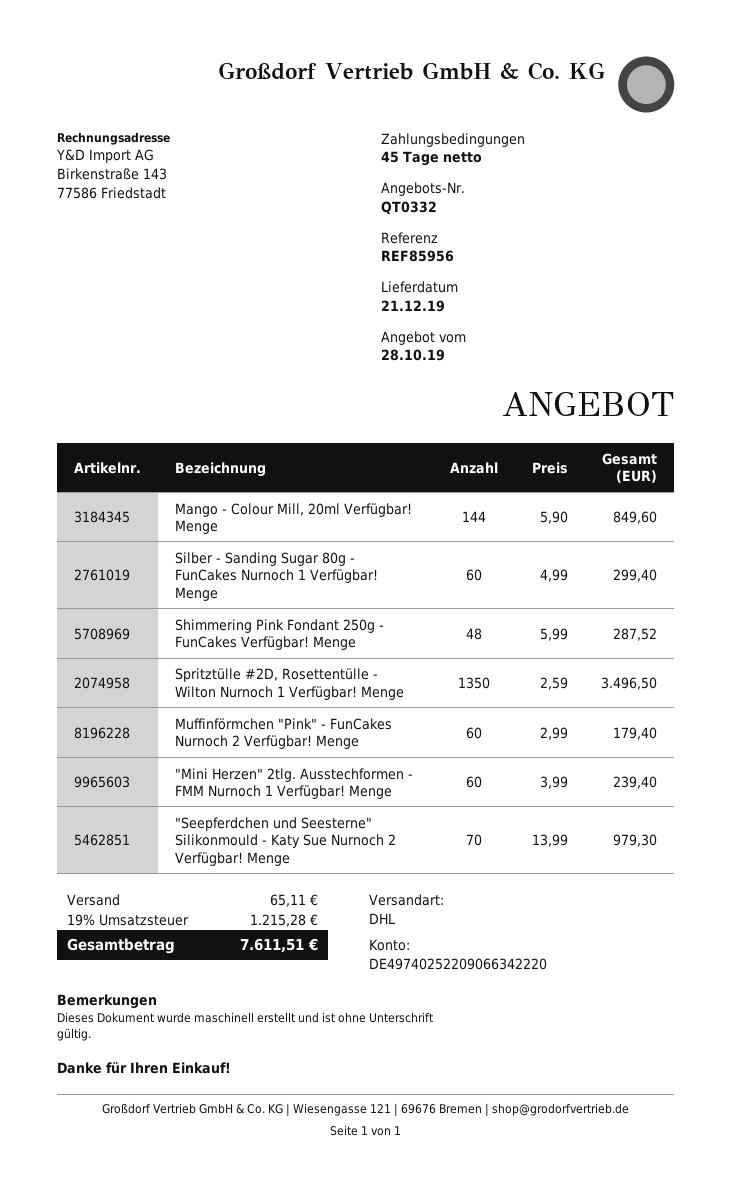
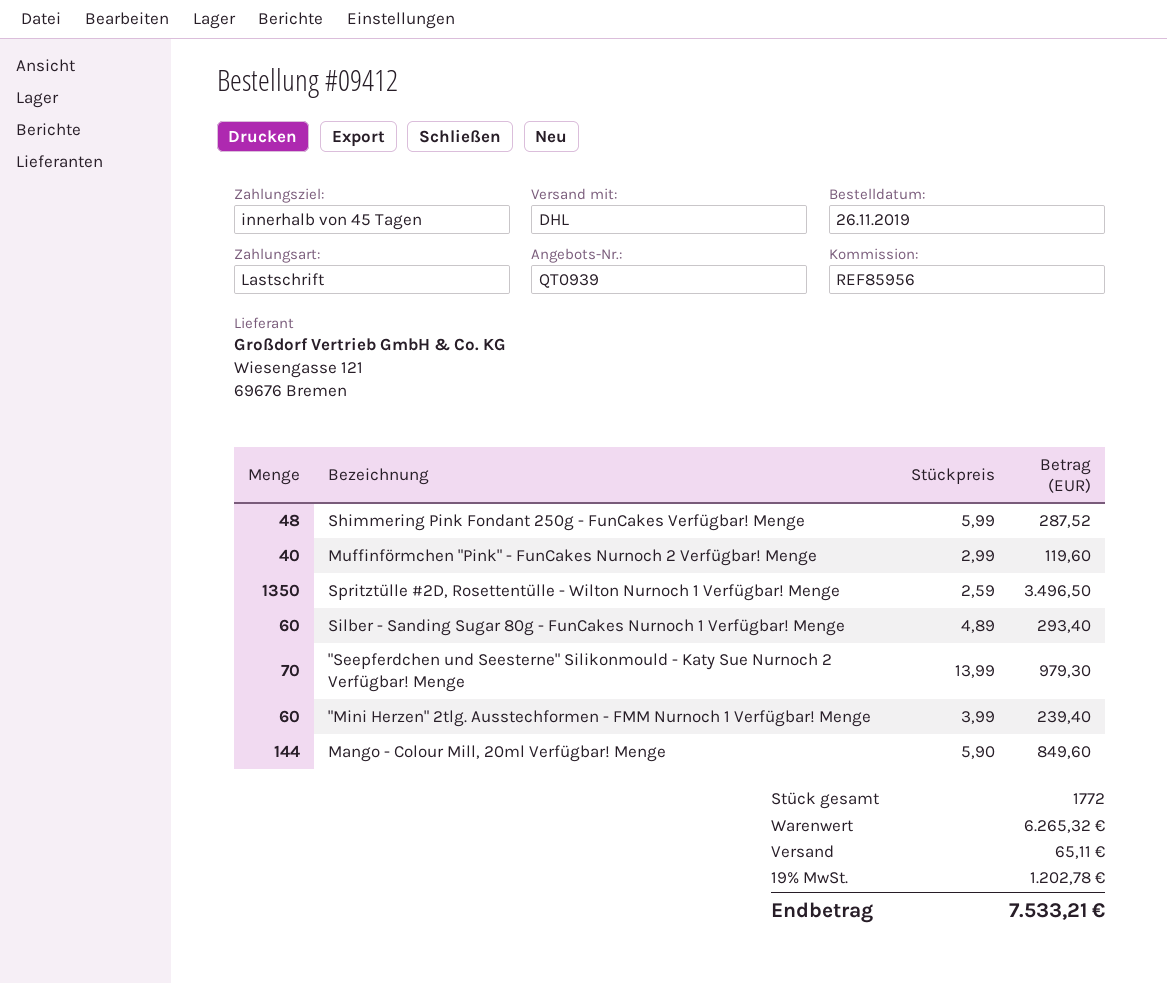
quote number: QT0332 -> QT0939
Silber - Sanding Sugar 80g - FunCakes Nurnoch 1 Verfügbar! Menge: 60 x 4.99 = 299.40 -> 60 x 4.89 = 293.40
Muffinförmchen "Pink" - FunCakes Nurnoch 2 Verfügbar! Menge: 60 x 2.99 = 179.40 -> 40 x 2.99 = 119.60
tax: 19% = 1215.28 -> 19% = 1202.78
total: 7611.51 -> 7533.21

